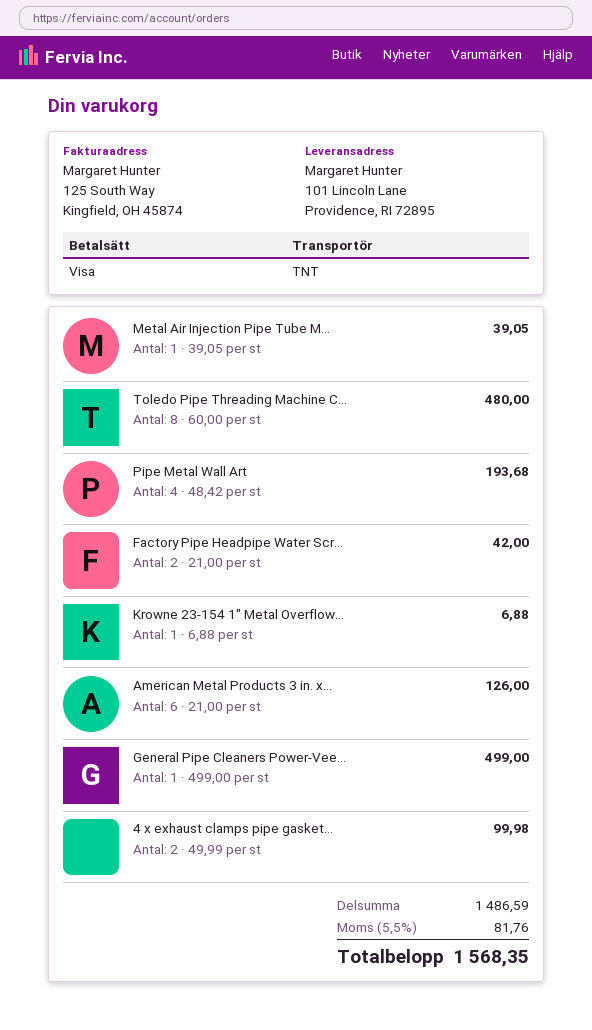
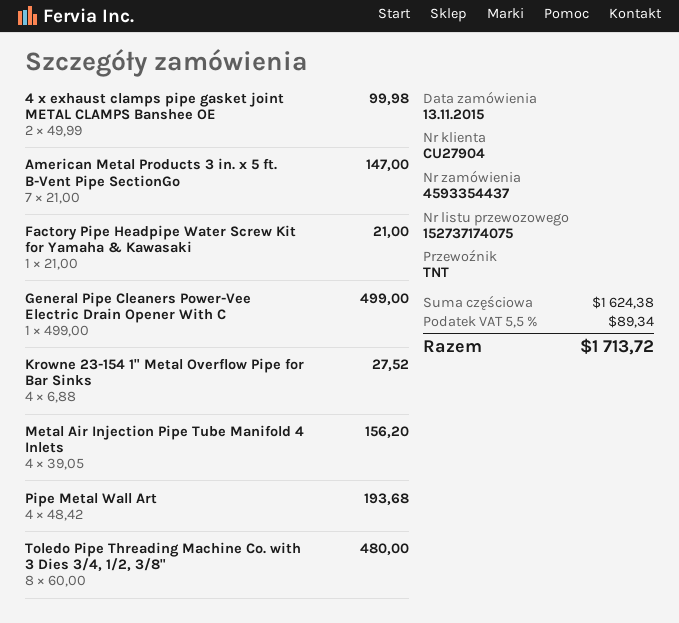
Metal Air Injection Pipe Tube M...: 1 x 39.05 = 39.05 -> 4 x 39.05 = 156.20
Factory Pipe Headpipe Water Scr...: 2 x 21.00 = 42.00 -> 1 x 21.00 = 21.00
Krowne 23-154 1" Metal Overflow...: 1 x 6.88 = 6.88 -> 4 x 6.88 = 27.52
American Metal Products 3 in. x...: 6 x 21.00 = 126.00 -> 7 x 21.00 = 147.00
subtotal: 1486.59 -> 1624.38
tax: 5.5% = 81.76 -> 5.5% = 89.34
total: 1568.35 -> 1713.72

